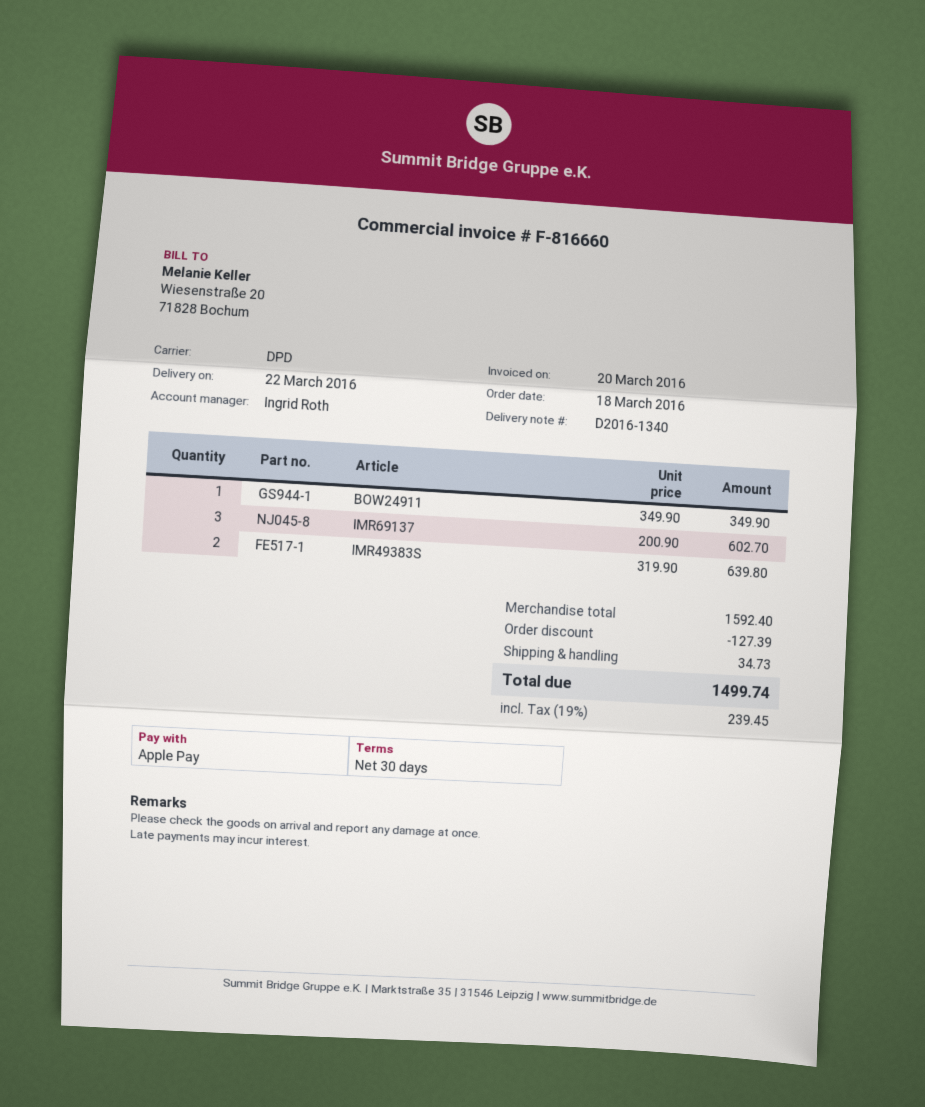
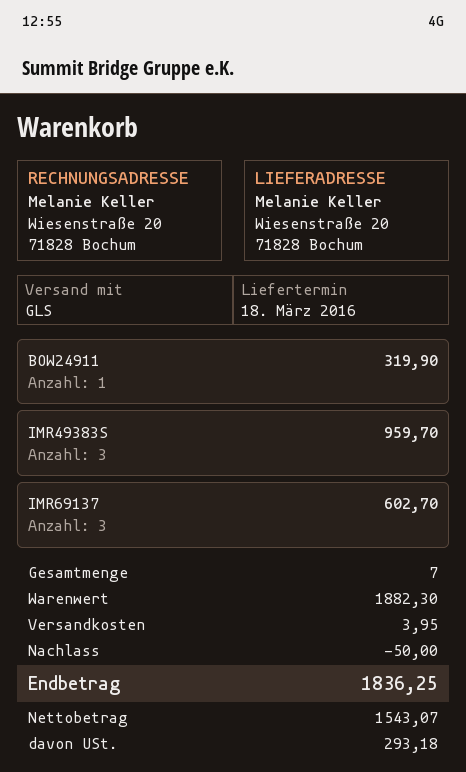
delivery date: 2016-03-22 -> 2016-03-18
shipping method: DPD -> GLS
BOW24911: 1 for 349.90 -> 1 for 319.90
IMR49383S: 2 for 639.80 -> 3 for 959.70
subtotal: 1592.40 -> 1882.30
discount: 127.39 -> 50.00
shipping: 34.73 -> 3.95
tax: 239.45 -> 293.18
total: 1499.74 -> 1836.25

